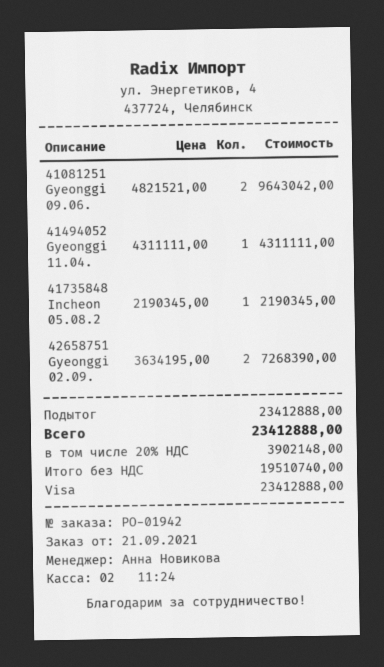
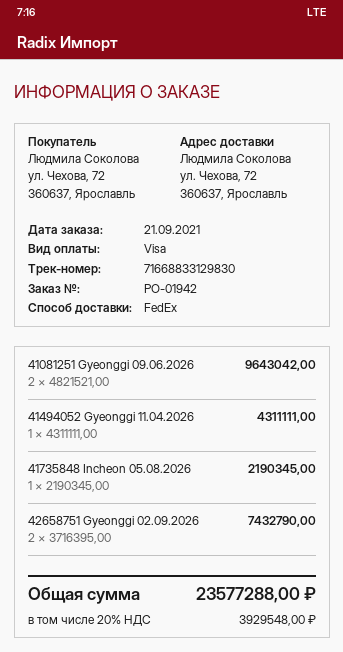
42658751 Gyeonggi 02.09.: 2 x 3634195.00 = 7268390.00 -> 2 x 3716395.00 = 7432790.00
tax: 20% = 3902148.00 -> 20% = 3929548.00
total: 23412888.00 -> 23577288.00

